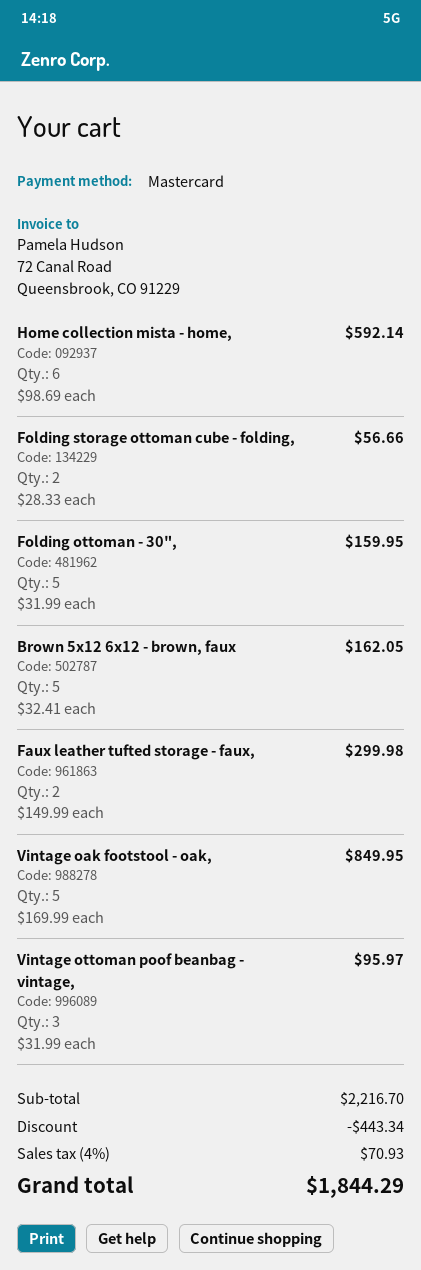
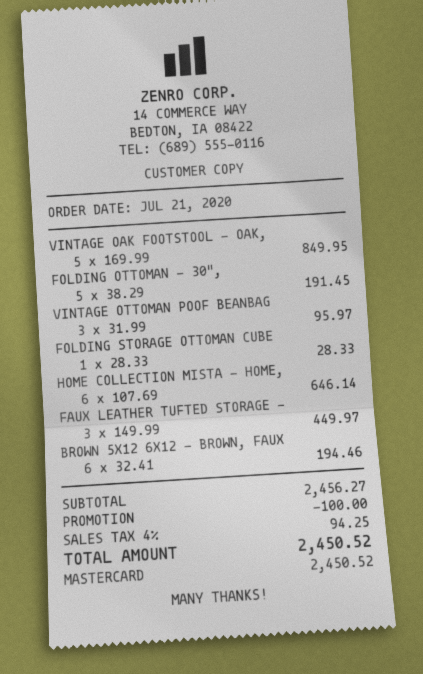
Home collection mista - home,: 6 x 98.69 = 592.14 -> 6 x 107.69 = 646.14
Folding storage ottoman cube - folding,: 2 x 28.33 = 56.66 -> 1 x 28.33 = 28.33
Folding ottoman - 30",: 5 x 31.99 = 159.95 -> 5 x 38.29 = 191.45
Brown 5x12 6x12 - brown, faux: 5 x 32.41 = 162.05 -> 6 x 32.41 = 194.46
Faux leather tufted storage - faux,: 2 x 149.99 = 299.98 -> 3 x 149.99 = 449.97
subtotal: 2216.70 -> 2456.27
discount: 443.34 -> 100.00
tax: 4% = 70.93 -> 4% = 94.25
total: 1844.29 -> 2450.52

